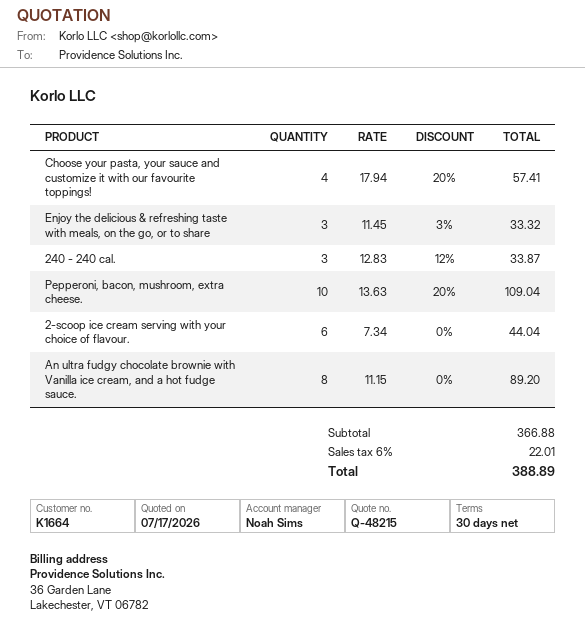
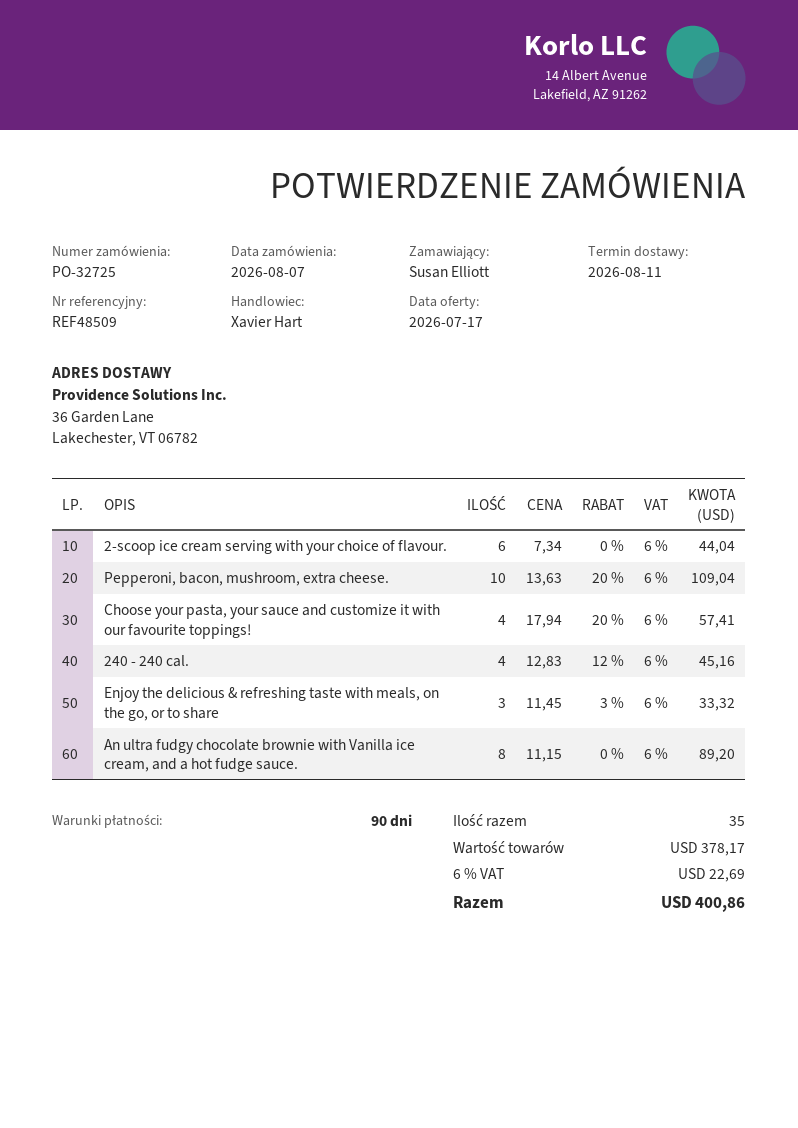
payment terms: 30 days -> 90 days
sales rep: Noah Sims -> Xavier Hart
240 - 240 cal.: 3 x 12.83 - 12% = 33.87 -> 4 x 12.83 - 12% = 45.16
subtotal: 366.88 -> 378.17
tax: 6% = 22.01 -> 6% = 22.69
total: 388.89 -> 400.86

